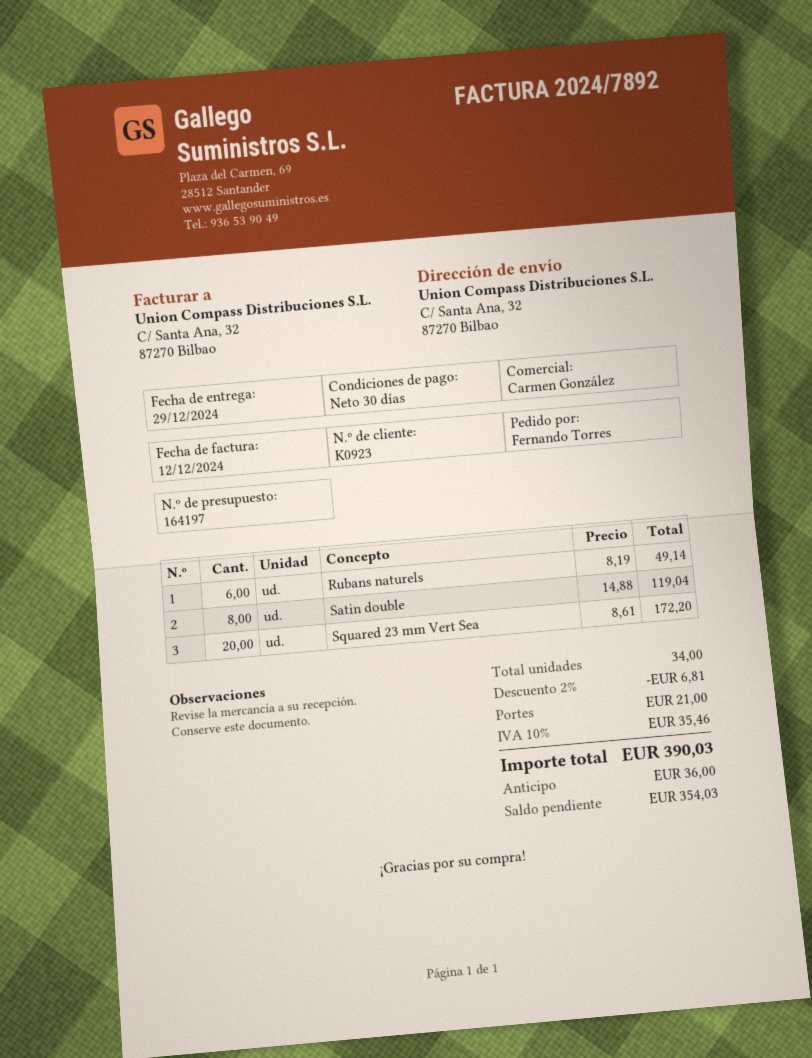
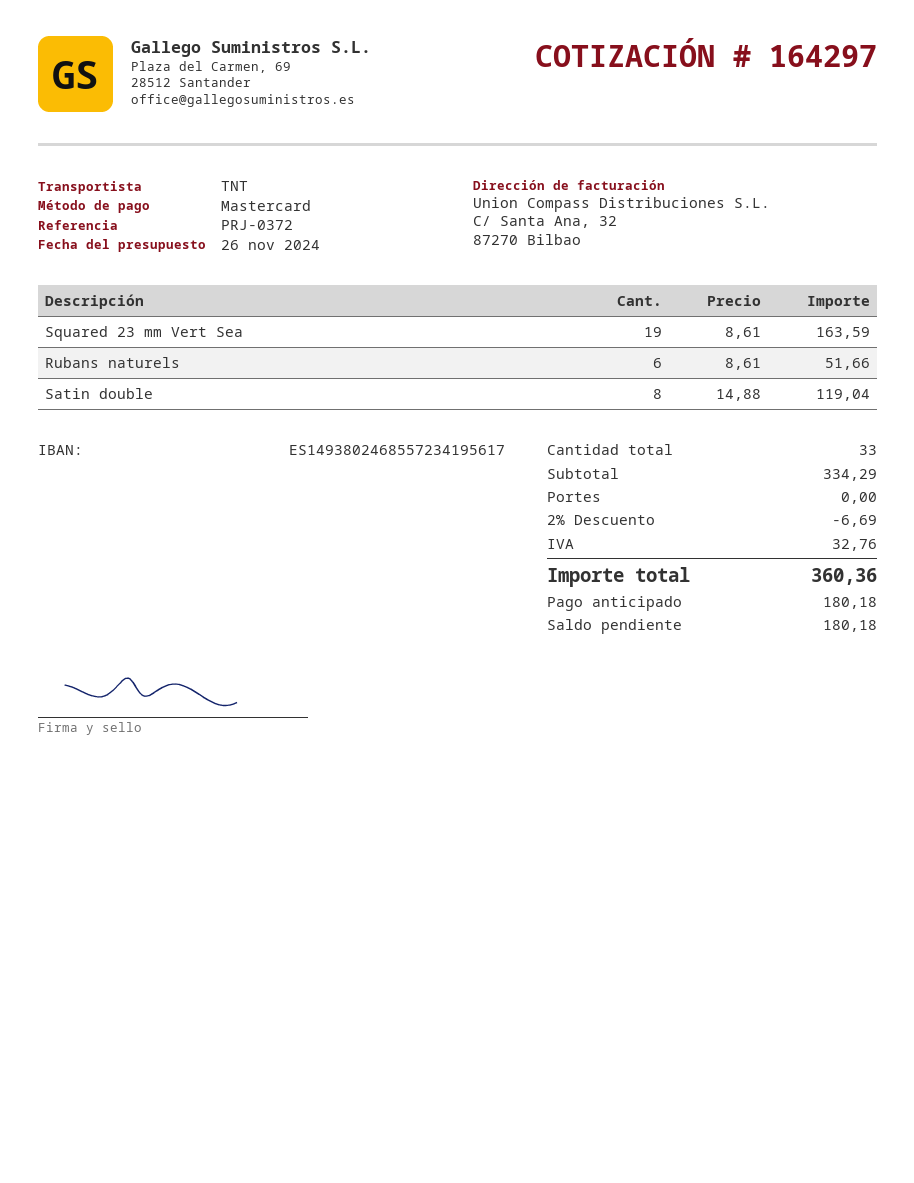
quote number: 164197 -> 164297
Rubans naturels: 6 x 8.19 = 49.14 -> 6 x 8.61 = 51.66
Squared 23 mm Vert Sea: 20 x 8.61 = 172.20 -> 19 x 8.61 = 163.59
total quantity: 34 -> 33
discount: 2% = 6.81 -> 2% = 6.69
shipping: 21.00 -> 0.00
tax: 35.46 -> 32.76
total: 390.03 -> 360.36
deposit: 36.00 -> 180.18
balance: 354.03 -> 180.18

